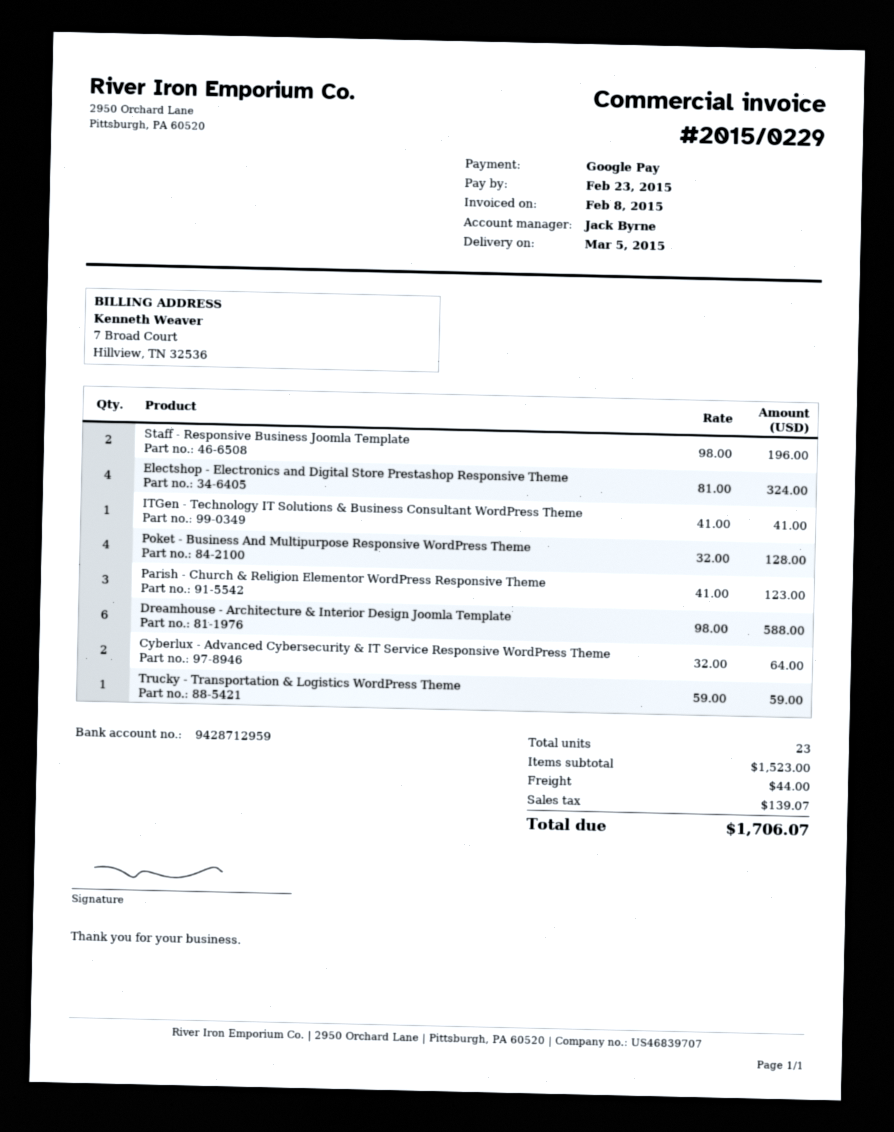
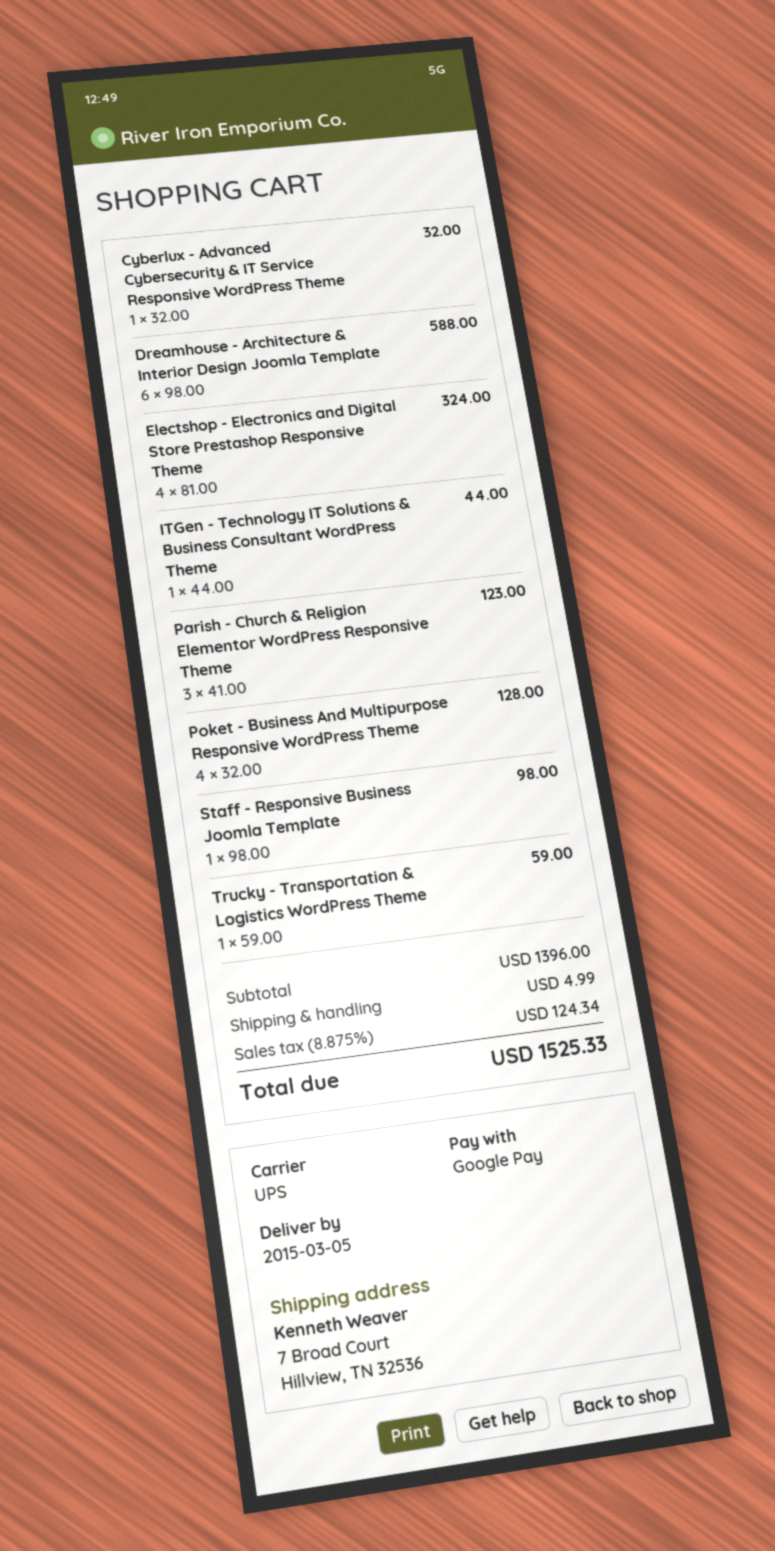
Staff - Responsive Business Joomla Template: 2 x 98.00 = 196.00 -> 1 x 98.00 = 98.00
ITGen - Technology IT Solutions & Business Consultant WordPress Theme: 1 x 41.00 = 41.00 -> 1 x 44.00 = 44.00
Cyberlux - Advanced Cybersecurity & IT Service Responsive WordPress Theme: 2 x 32.00 = 64.00 -> 1 x 32.00 = 32.00
subtotal: 1523.00 -> 1396.00
shipping: 44.00 -> 4.99
tax: 139.07 -> 124.34
total: 1706.07 -> 1525.33

